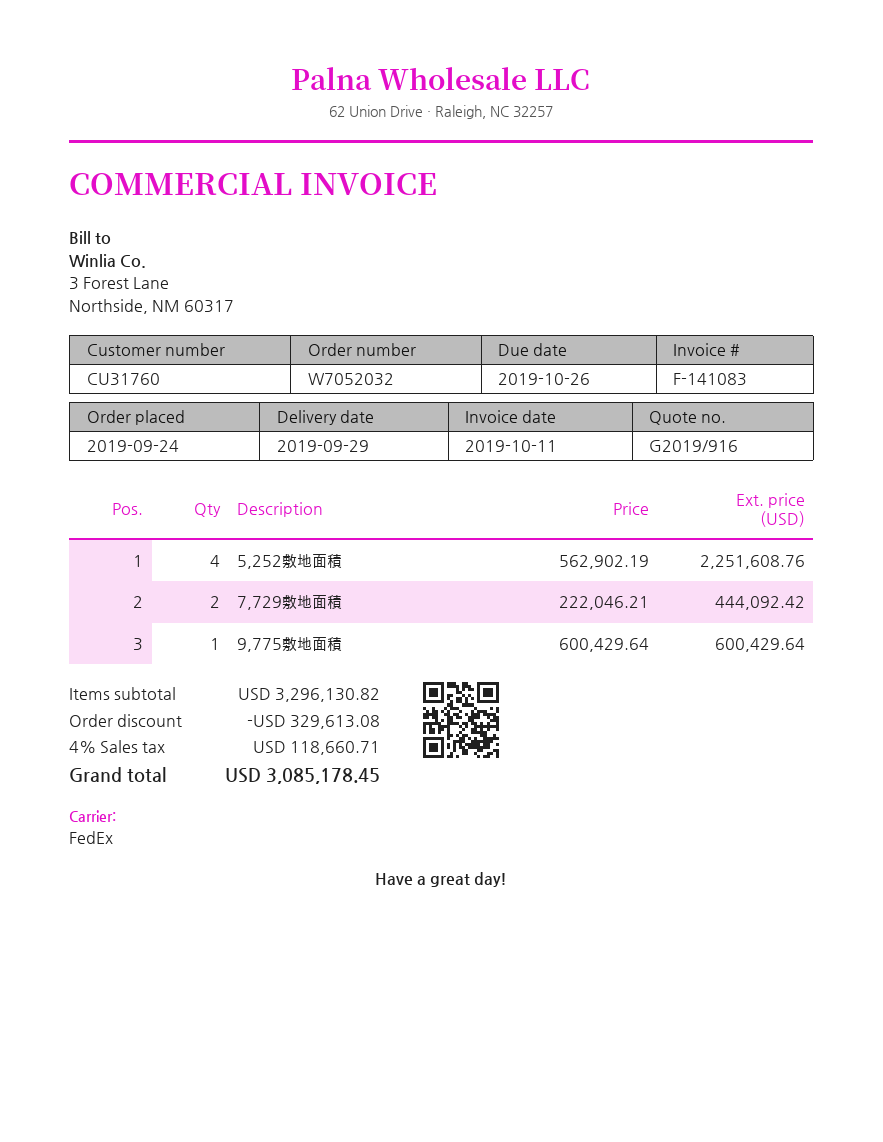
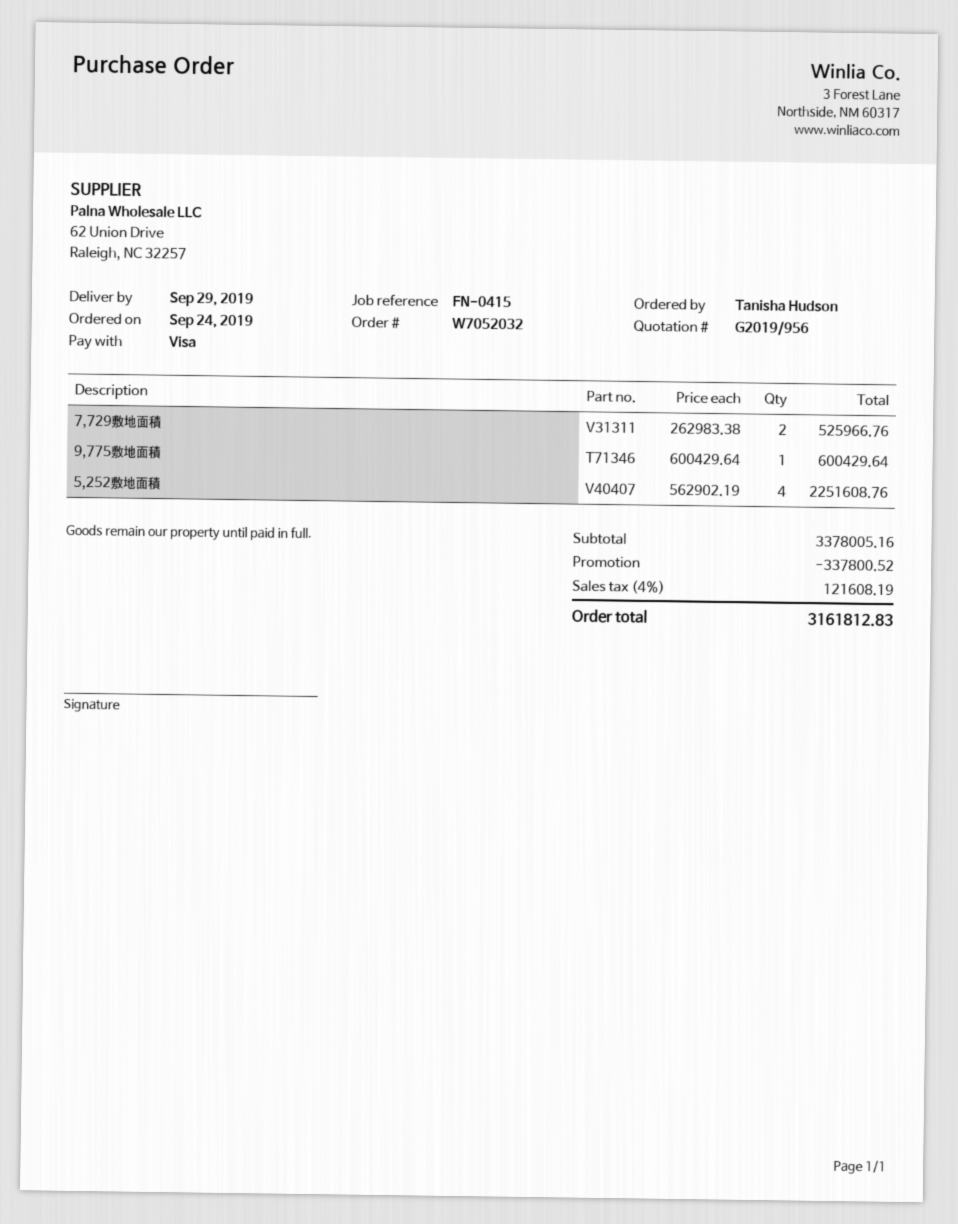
quote number: G2019/916 -> G2019/956
7,729敷地面積: 2 x 222046.21 = 444092.42 -> 2 x 262983.38 = 525966.76
subtotal: 3296130.82 -> 3378005.16
discount: 329613.08 -> 337800.52
tax: 4% = 118660.71 -> 4% = 121608.19
total: 3085178.45 -> 3161812.83

